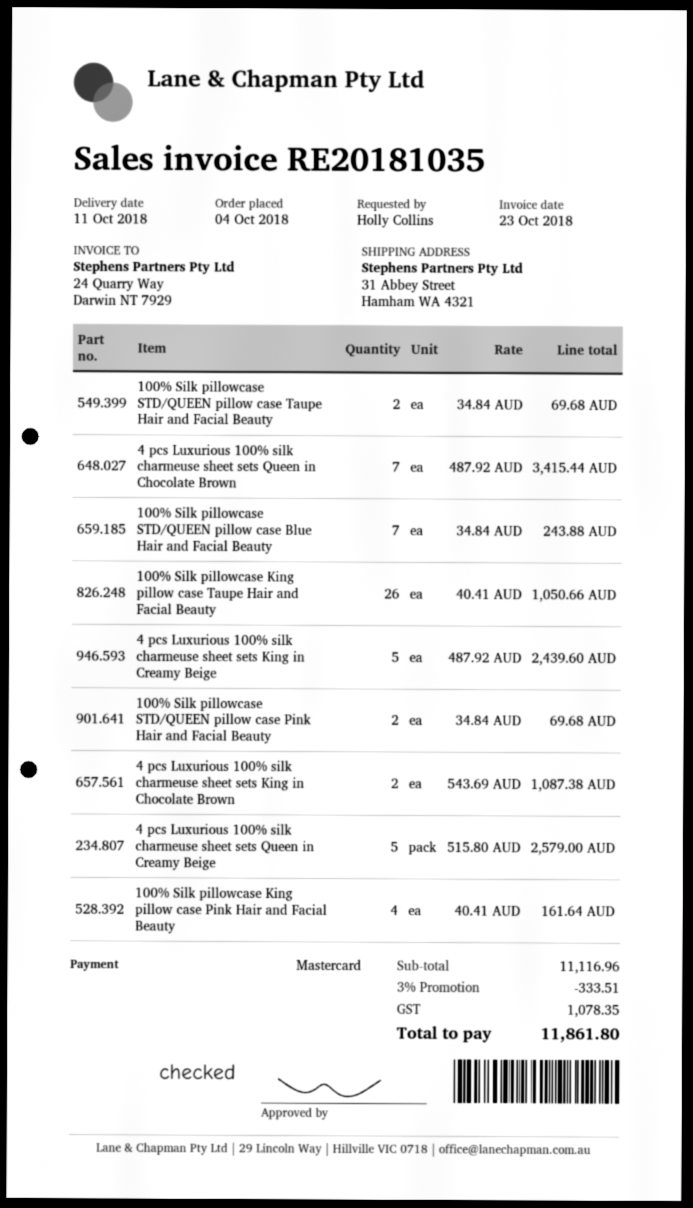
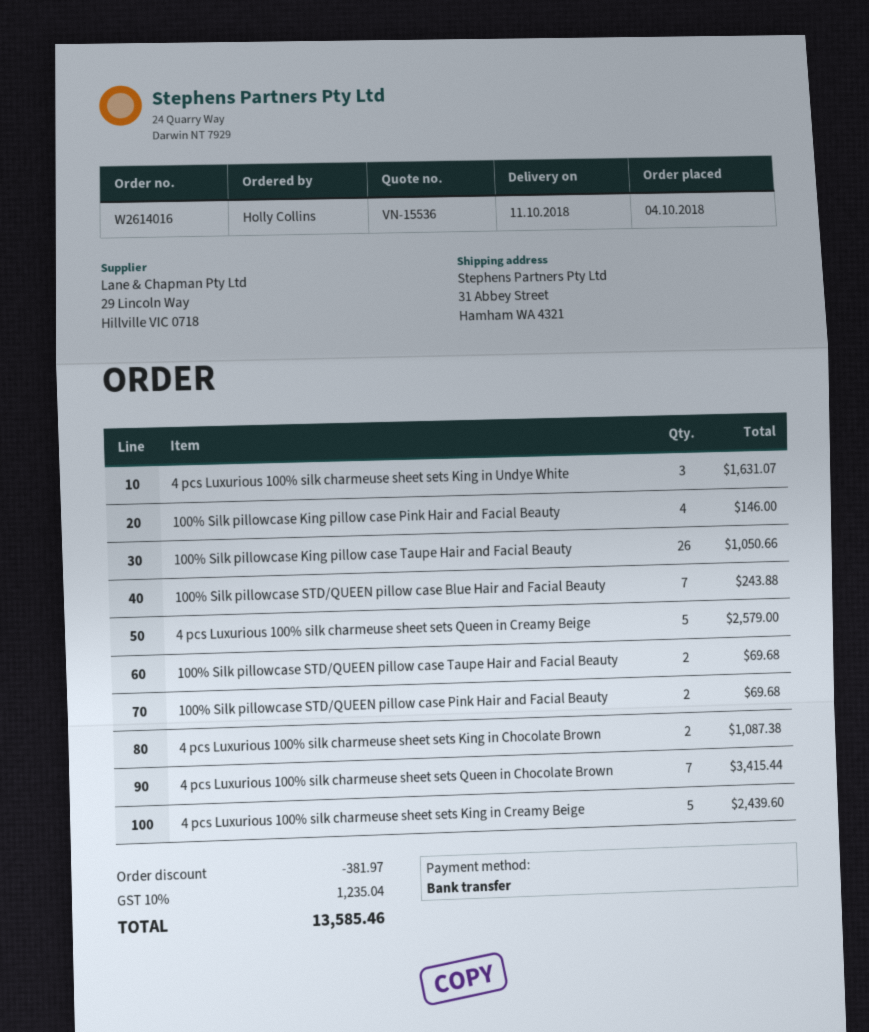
payment method: Mastercard -> bank transfer
100% Silk pillowcase King pillow case Pink Hair and Facial Beauty: 4 for 161.64 -> 4 for 146.00
4 pcs Luxurious 100% silk charmeuse sheet sets King in Undye White: none -> 3 for 1631.07
discount: 333.51 -> 381.97
tax: 1078.35 -> 1235.04
total: 11861.80 -> 13585.46

